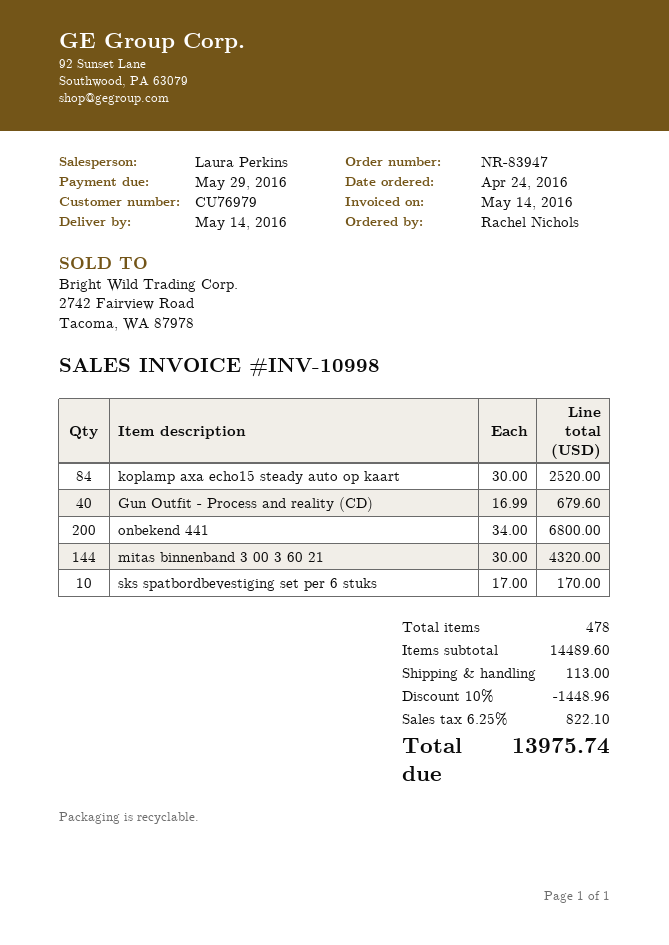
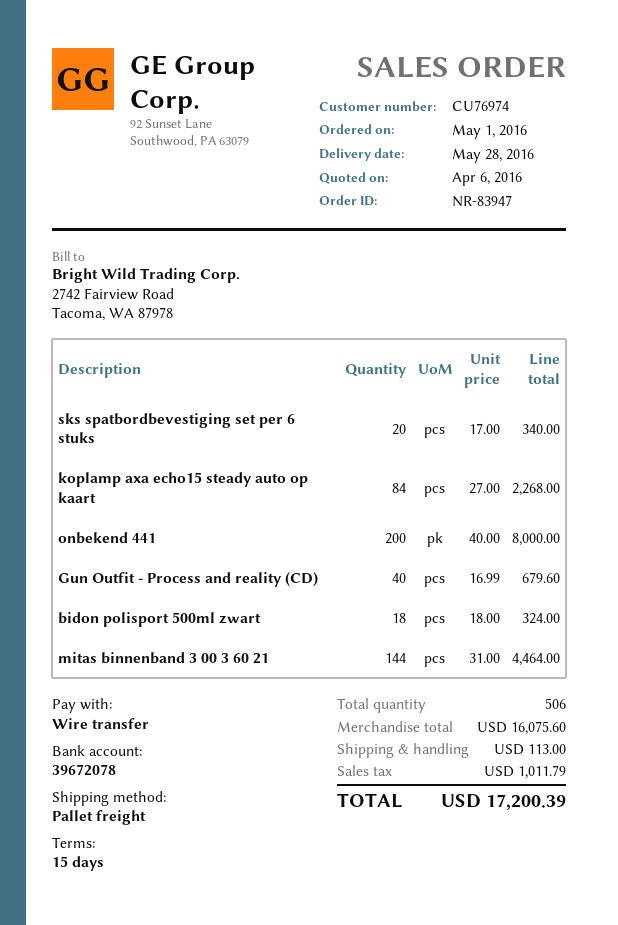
order date: 2016-04-24 -> 2016-05-01
delivery date: 2016-05-14 -> 2016-05-28
customer number: CU76979 -> CU76974
koplamp axa echo15 steady auto op kaart: 84 x 30.00 = 2520.00 -> 84 x 27.00 = 2268.00
onbekend 441: 200 x 34.00 = 6800.00 -> 200 x 40.00 = 8000.00
mitas binnenband 3 00 3 60 21: 144 x 30.00 = 4320.00 -> 144 x 31.00 = 4464.00
sks spatbordbevestiging set per 6 stuks: 10 x 17.00 = 170.00 -> 20 x 17.00 = 340.00
bidon polisport 500ml zwart: none -> 18 x 18.00 = 324.00
total quantity: 478 -> 506
subtotal: 14489.60 -> 16075.60
discount: 10% = 1448.96 -> none
tax: 822.10 -> 1011.79
total: 13975.74 -> 17200.39

